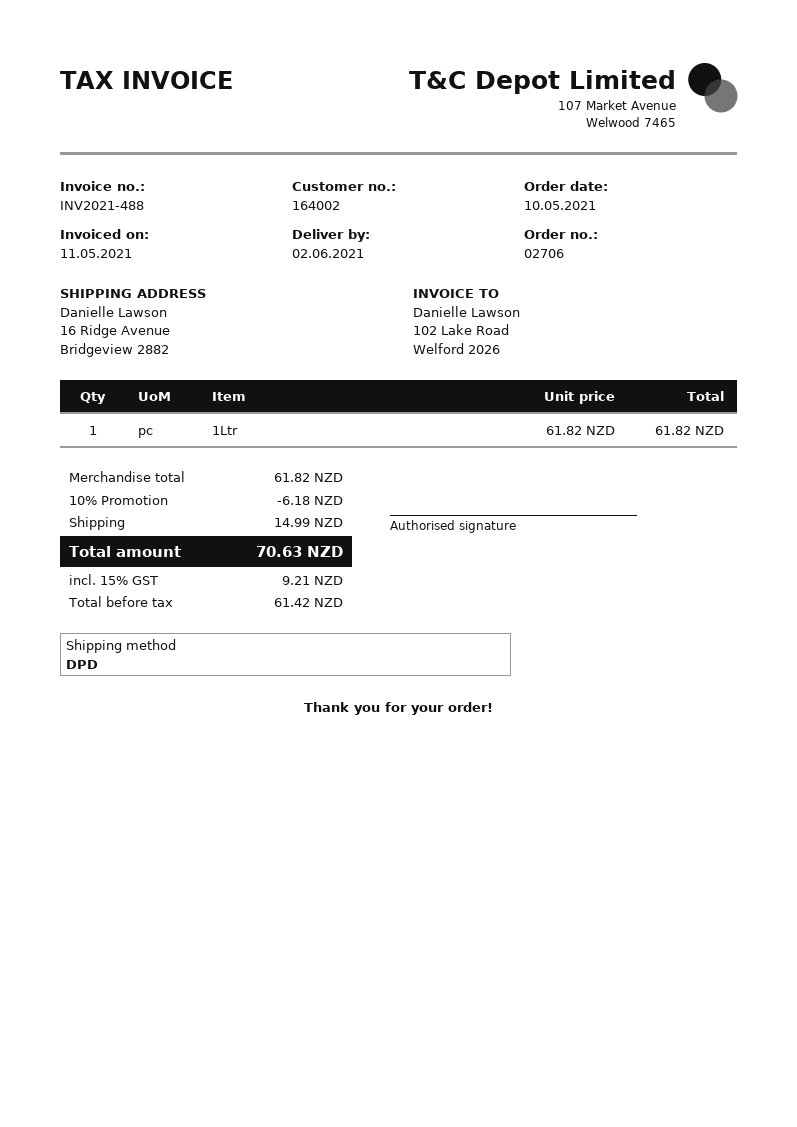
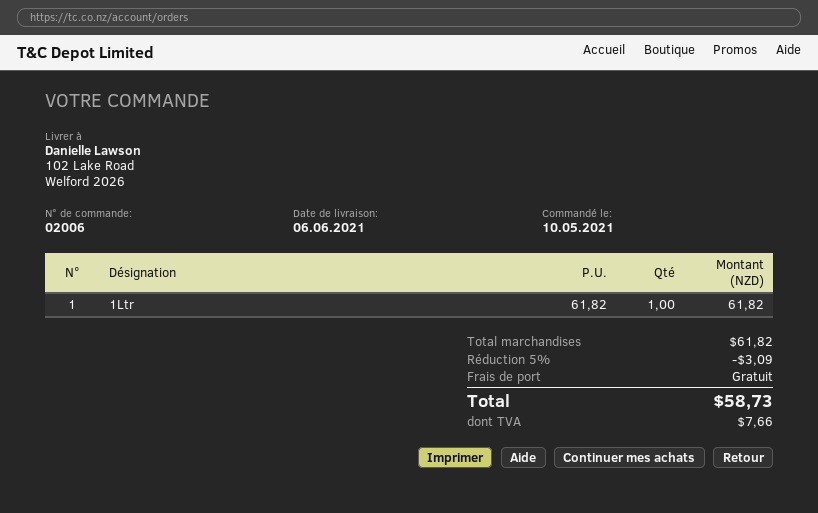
order number: 02706 -> 02006
delivery date: 2021-06-02 -> 2021-06-06
ship to: 16 Ridge Avenue, Bridgeview 2882 -> 102 Lake Road, Welford 2026
discount: 10% = 6.18 -> 5% = 3.09
shipping: 14.99 -> 0.00
tax: 9.21 -> 7.66
total: 70.63 -> 58.73

